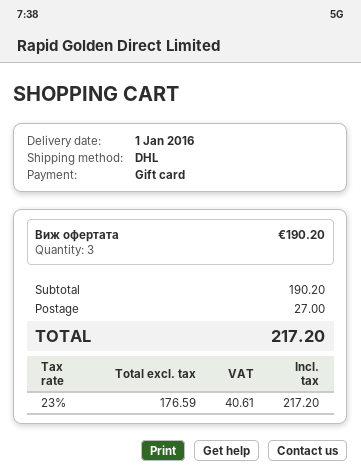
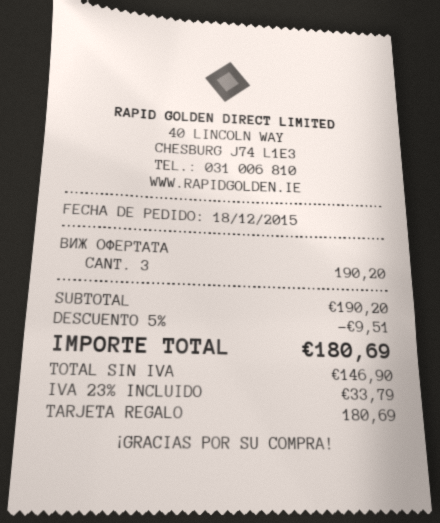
discount: none -> 5% = 9.51
shipping: 27.00 -> none
net: 176.59 -> 146.90
tax: 23% = 40.61 -> 23% = 33.79
total: 217.20 -> 180.69

